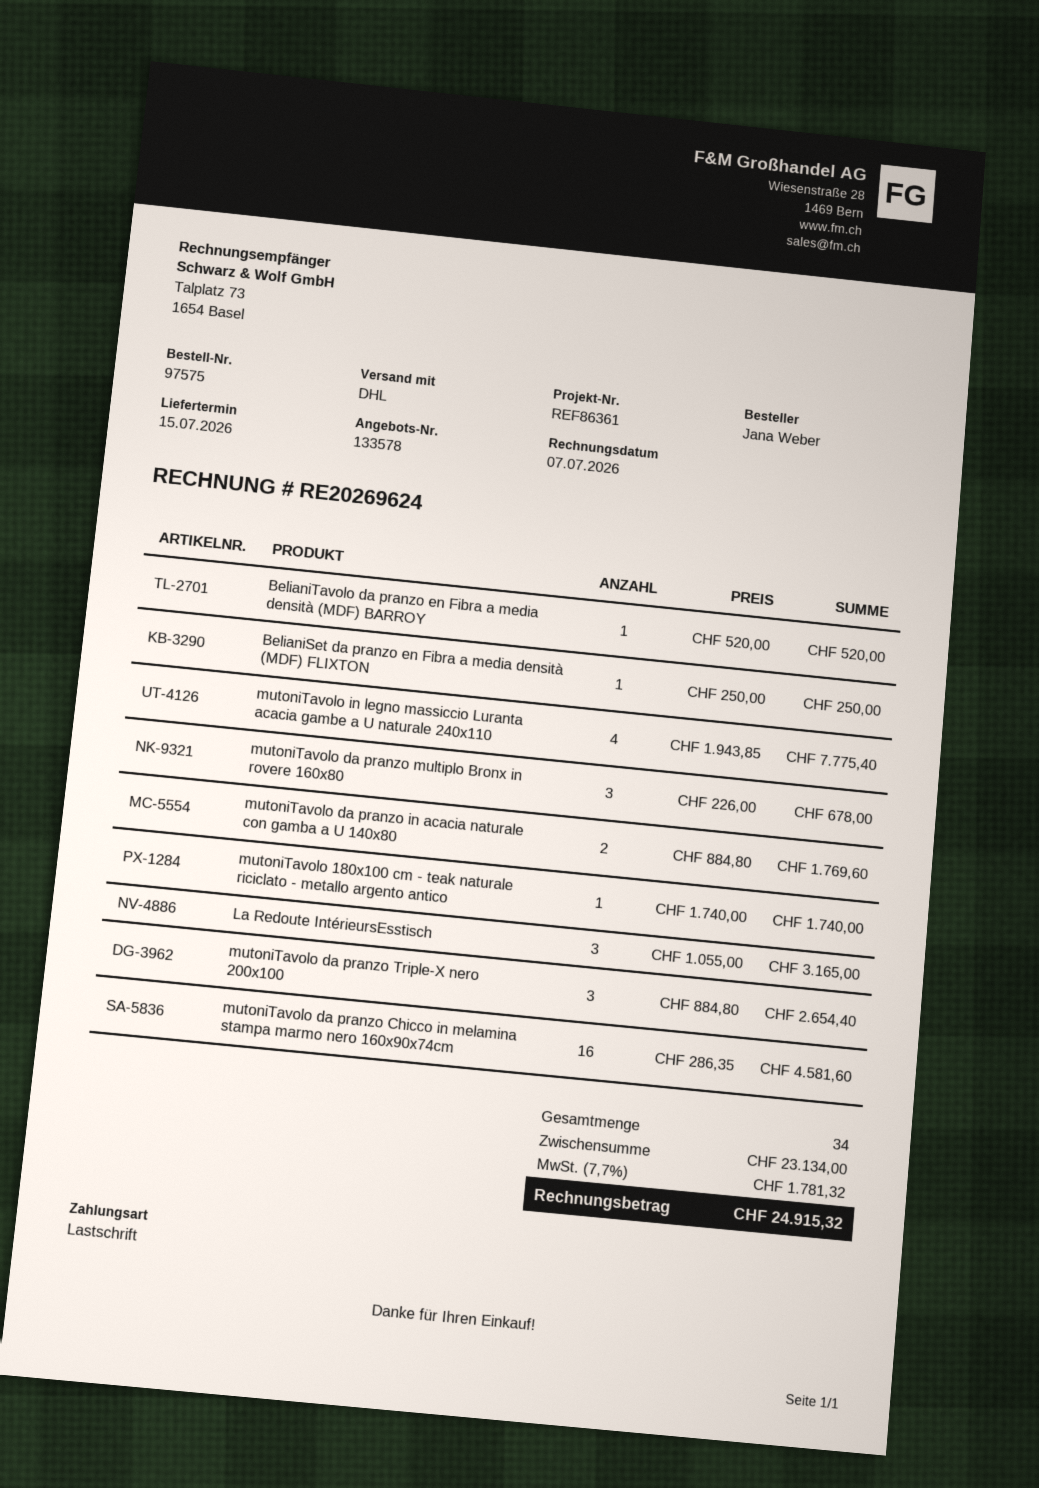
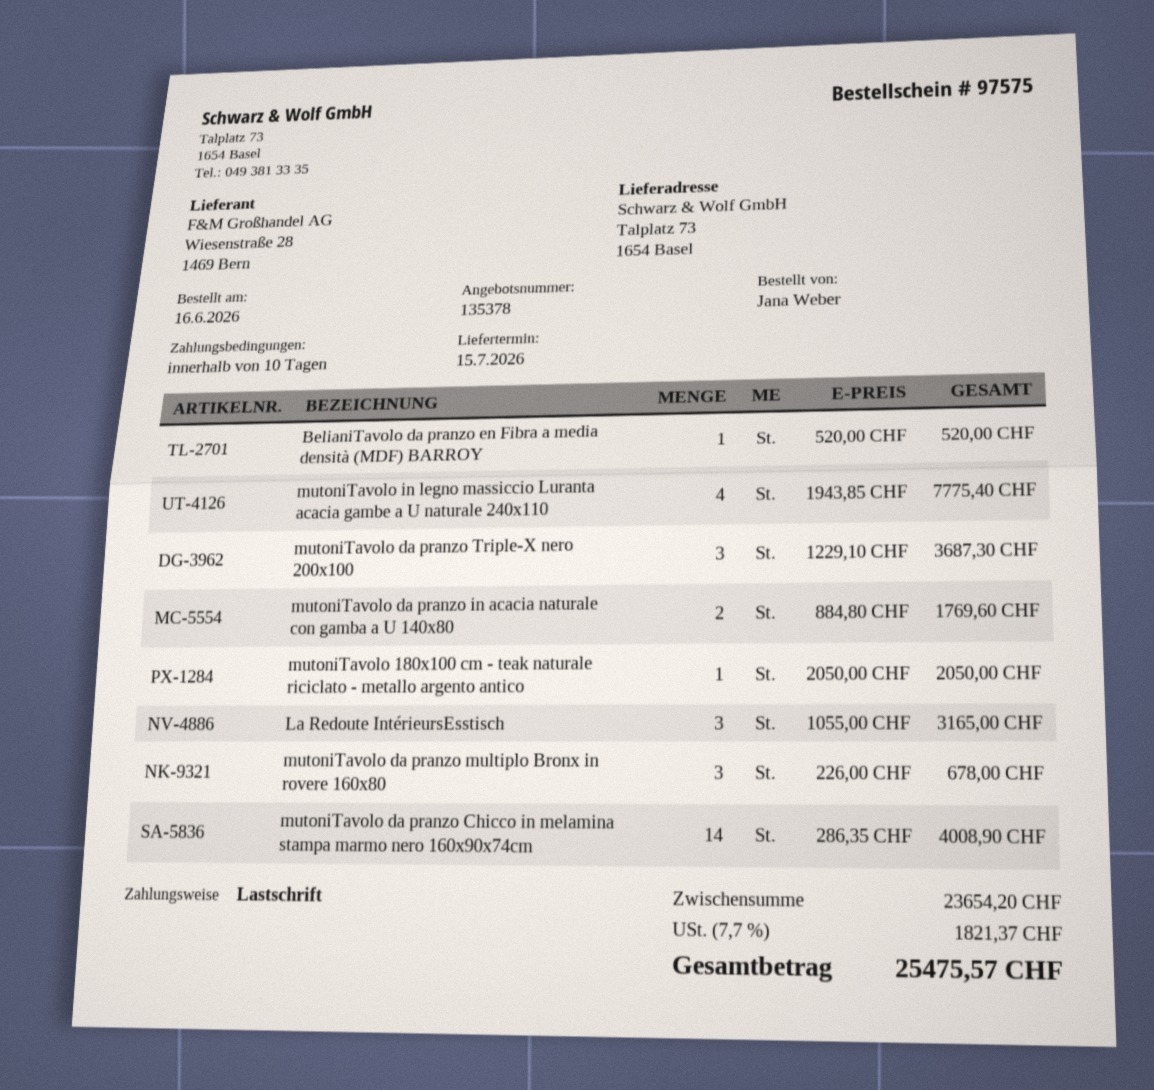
quote number: 133578 -> 135378
BelianiSet da pranzo en Fibra a media densità (MDF) FLIXTON: 1 x 250.00 = 250.00 -> none
mutoniTavolo 180x100 cm - teak naturale riciclato - metallo argento antico: 1 x 1740.00 = 1740.00 -> 1 x 2050.00 = 2050.00
mutoniTavolo da pranzo Triple-X nero 200x100: 3 x 884.80 = 2654.40 -> 3 x 1229.10 = 3687.30
mutoniTavolo da pranzo Chicco in melamina stampa marmo nero 160x90x74cm: 16 x 286.35 = 4581.60 -> 14 x 286.35 = 4008.90
subtotal: 23134.00 -> 23654.20
tax: 7.7% = 1781.32 -> 7.7% = 1821.37
total: 24915.32 -> 25475.57

